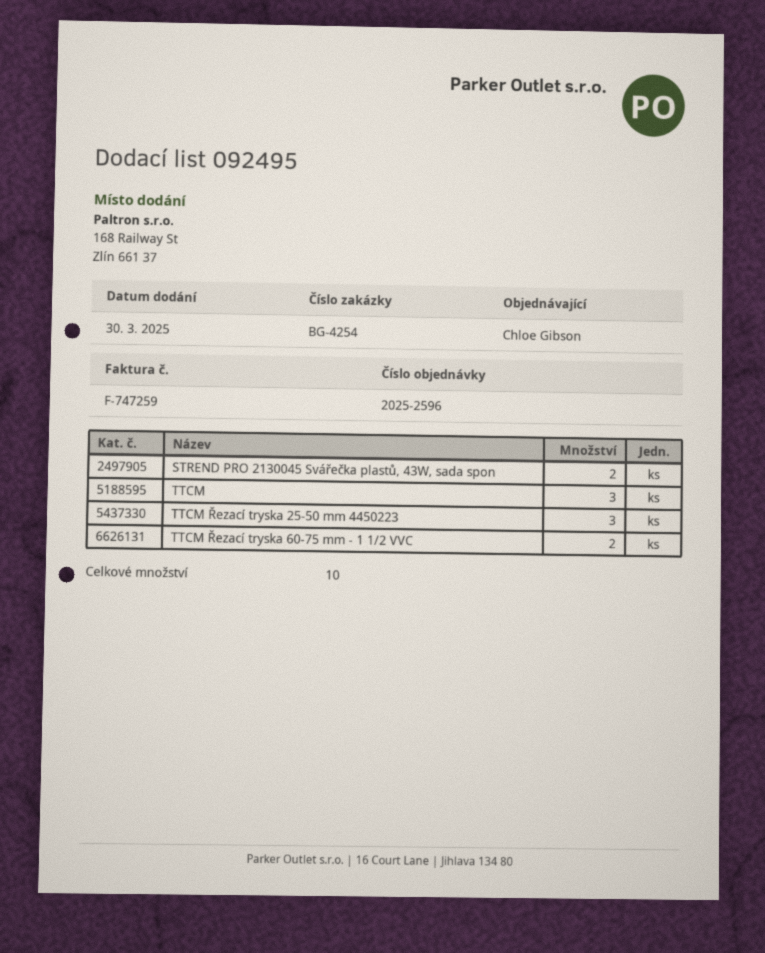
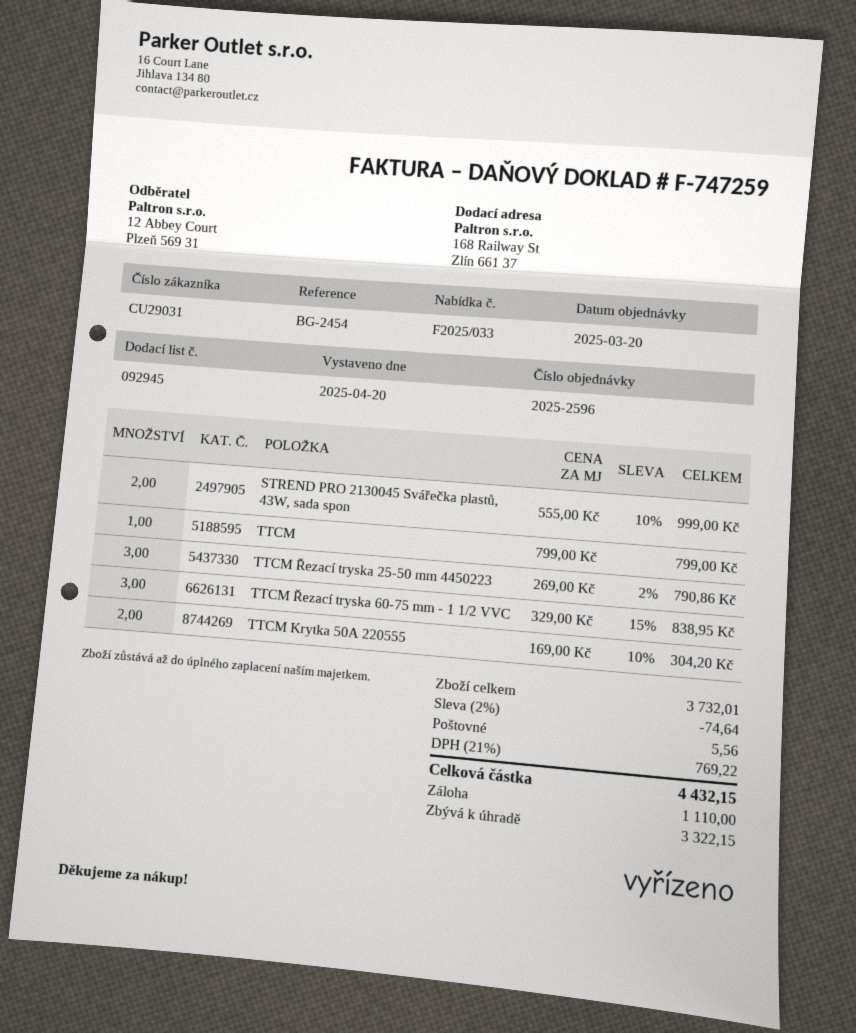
delivery note number: 092495 -> 092945
reference: BG-4254 -> BG-2454
TTCM: 3 -> 1
TTCM Řezací tryska 60-75 mm - 1 1/2 VVC: 2 -> 3
TTCM Krytka 50A 220555: none -> 2

